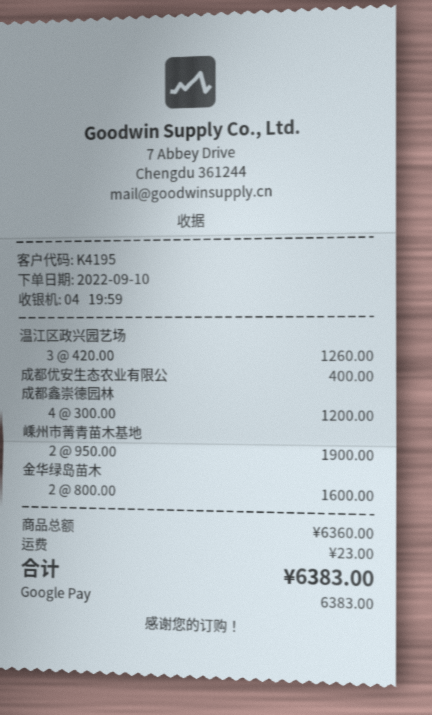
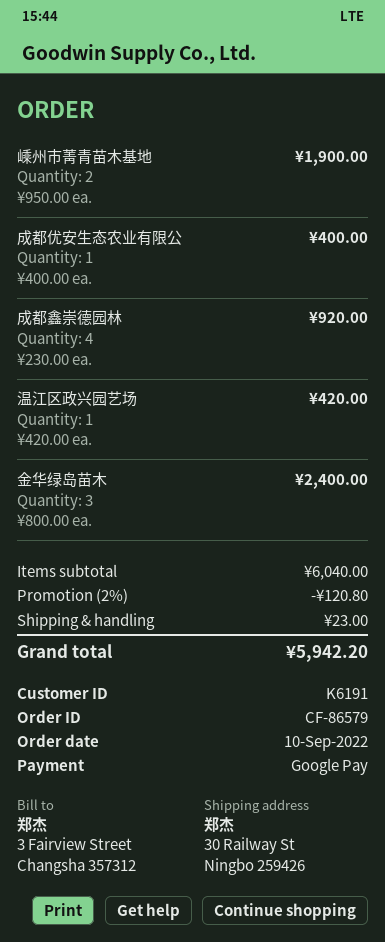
customer number: K4195 -> K6191
温江区政兴园艺场: 3 x 420.00 = 1260.00 -> 1 x 420.00 = 420.00
成都鑫崇德园林: 4 x 300.00 = 1200.00 -> 4 x 230.00 = 920.00
金华绿岛苗木: 2 x 800.00 = 1600.00 -> 3 x 800.00 = 2400.00
subtotal: 6360.00 -> 6040.00
discount: none -> 2% = 120.80
total: 6383.00 -> 5942.20

